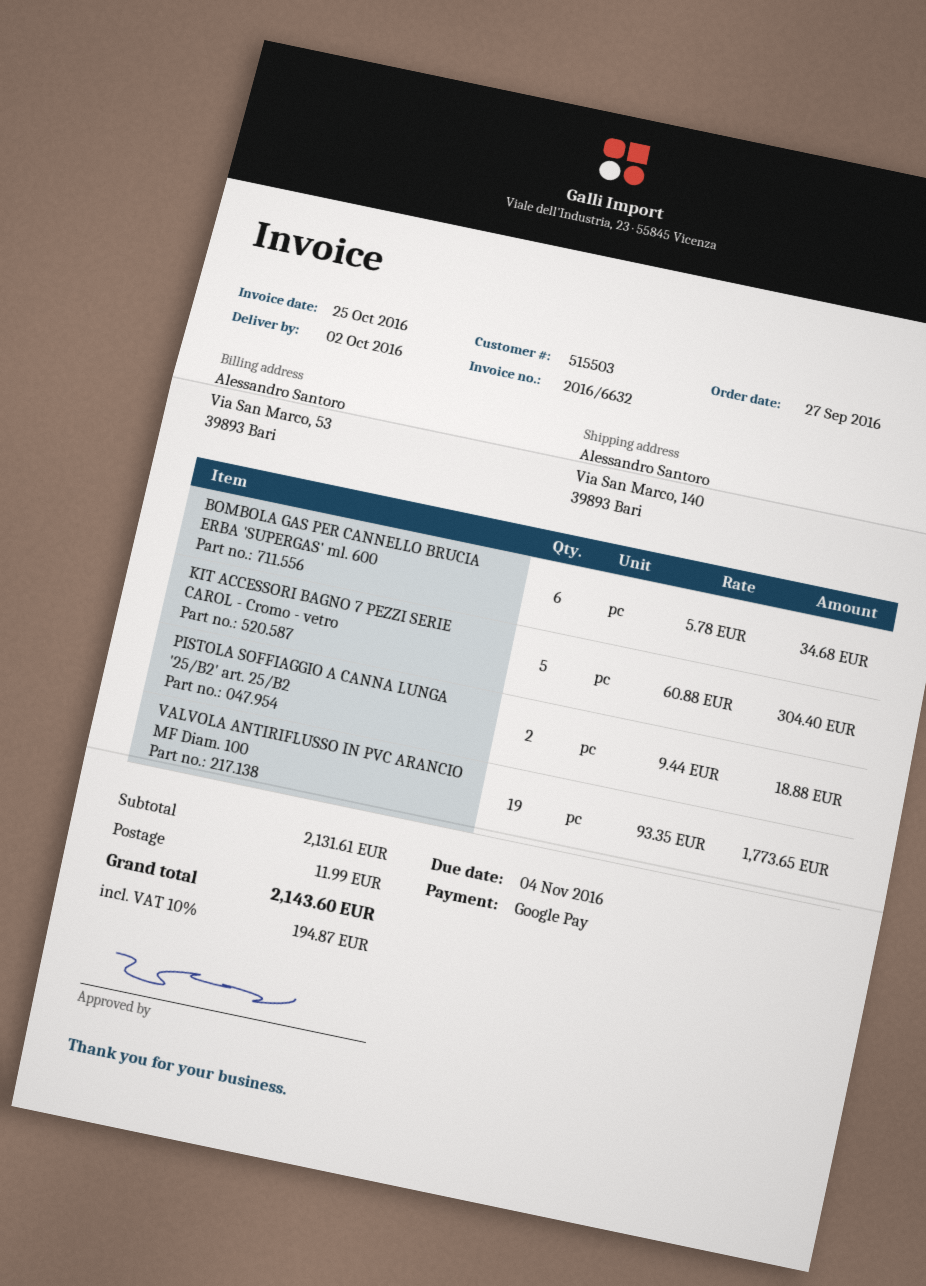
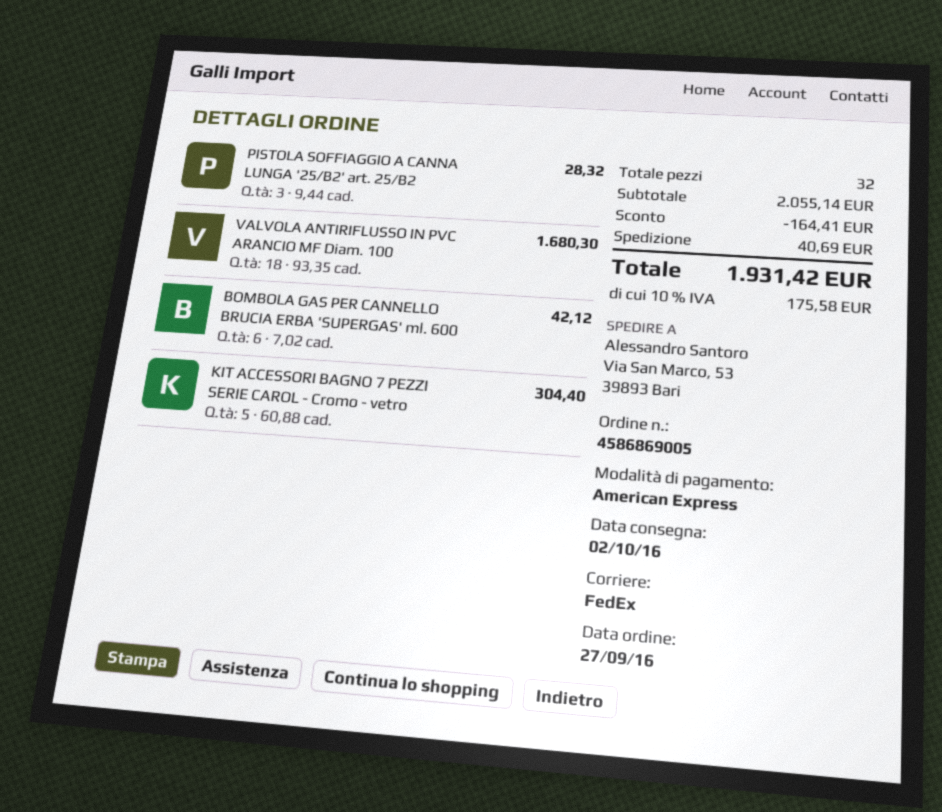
payment method: Google Pay -> American Express
ship to: Via San Marco, 140, 39893 Bari -> Via San Marco, 53, 39893 Bari
BOMBOLA GAS PER CANNELLO BRUCIA ERBA 'SUPERGAS' ml. 600: 6 x 5.78 = 34.68 -> 6 x 7.02 = 42.12
PISTOLA SOFFIAGGIO A CANNA LUNGA '25/B2' art. 25/B2: 2 x 9.44 = 18.88 -> 3 x 9.44 = 28.32
VALVOLA ANTIRIFLUSSO IN PVC ARANCIO MF Diam. 100: 19 x 93.35 = 1773.65 -> 18 x 93.35 = 1680.30
subtotal: 2131.61 -> 2055.14
discount: none -> 164.41
shipping: 11.99 -> 40.69
tax: 10% = 194.87 -> 10% = 175.58
total: 2143.60 -> 1931.42

